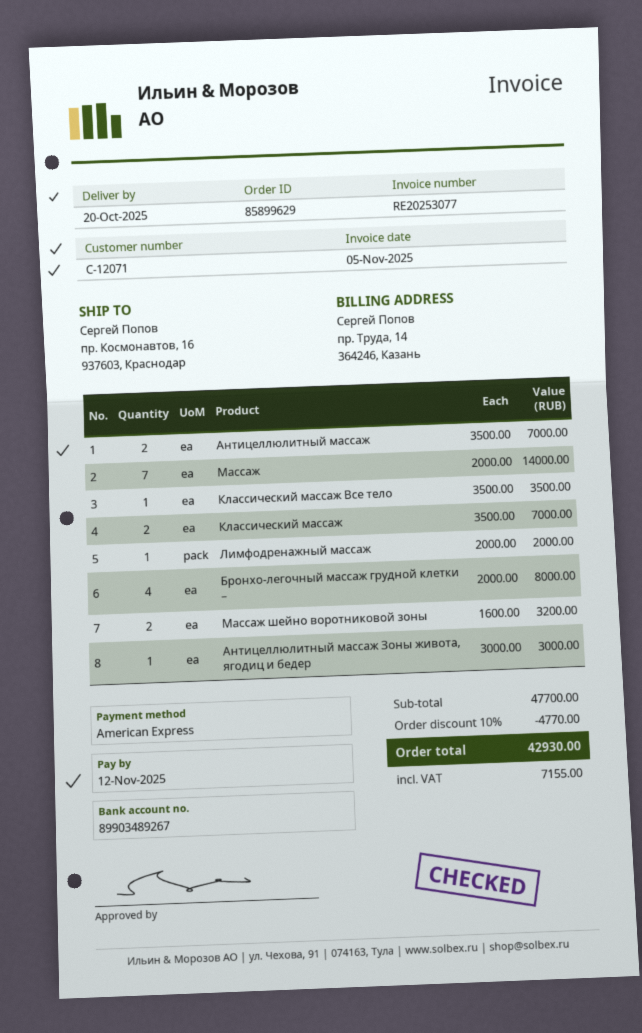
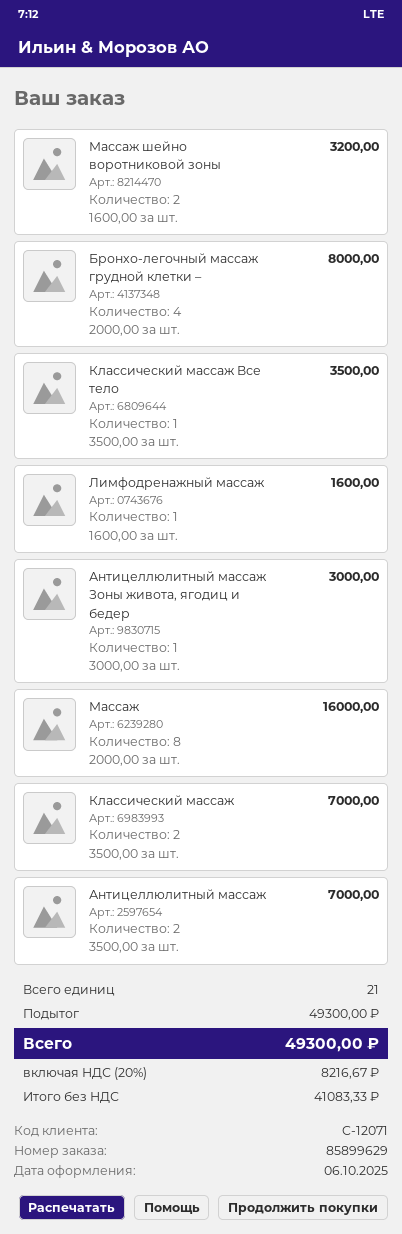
Массаж: 7 x 2000.00 = 14000.00 -> 8 x 2000.00 = 16000.00
Лимфодренажный массаж: 1 x 2000.00 = 2000.00 -> 1 x 1600.00 = 1600.00
subtotal: 47700.00 -> 49300.00
discount: 10% = 4770.00 -> none
tax: 7155.00 -> 8216.67
total: 42930.00 -> 49300.00

